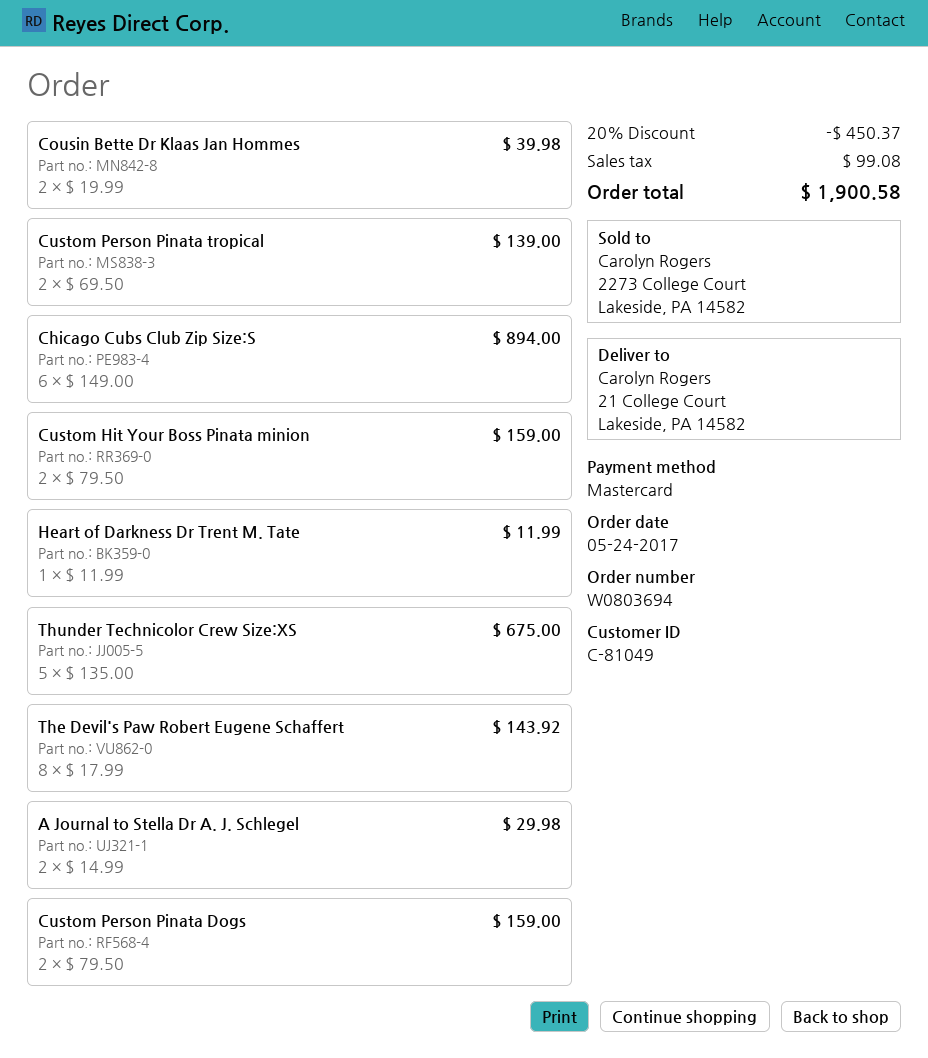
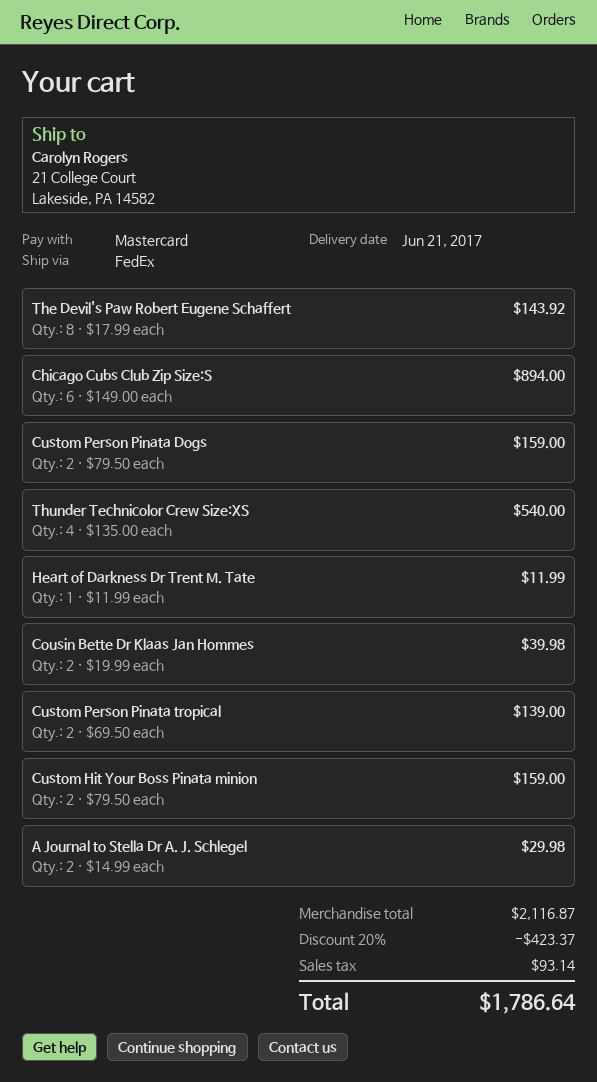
Thunder Technicolor Crew Size:XS: 5 x 135.00 = 675.00 -> 4 x 135.00 = 540.00
discount: 20% = 450.37 -> 20% = 423.37
tax: 99.08 -> 93.14
total: 1900.58 -> 1786.64

